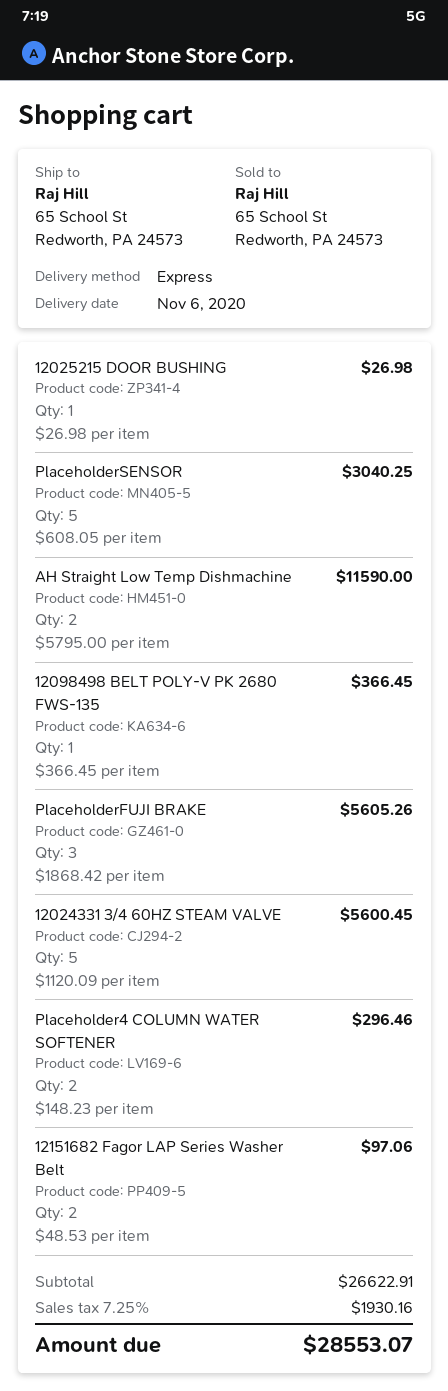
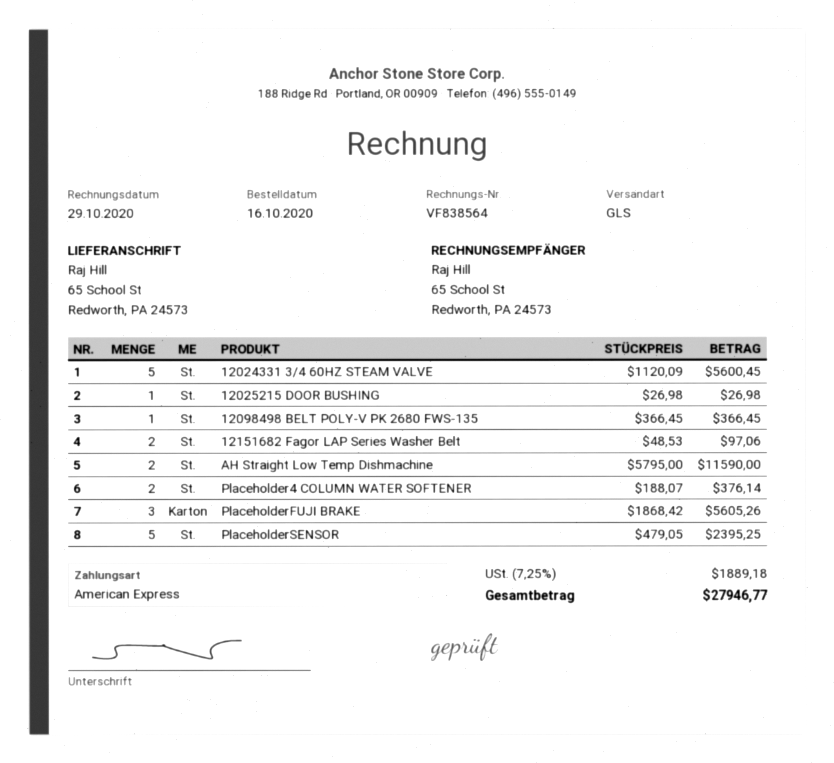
shipping method: express -> GLS
PlaceholderSENSOR: 5 x 608.05 = 3040.25 -> 5 x 479.05 = 2395.25
Placeholder4 COLUMN WATER SOFTENER: 2 x 148.23 = 296.46 -> 2 x 188.07 = 376.14
tax: 7.25% = 1930.16 -> 7.25% = 1889.18
total: 28553.07 -> 27946.77

